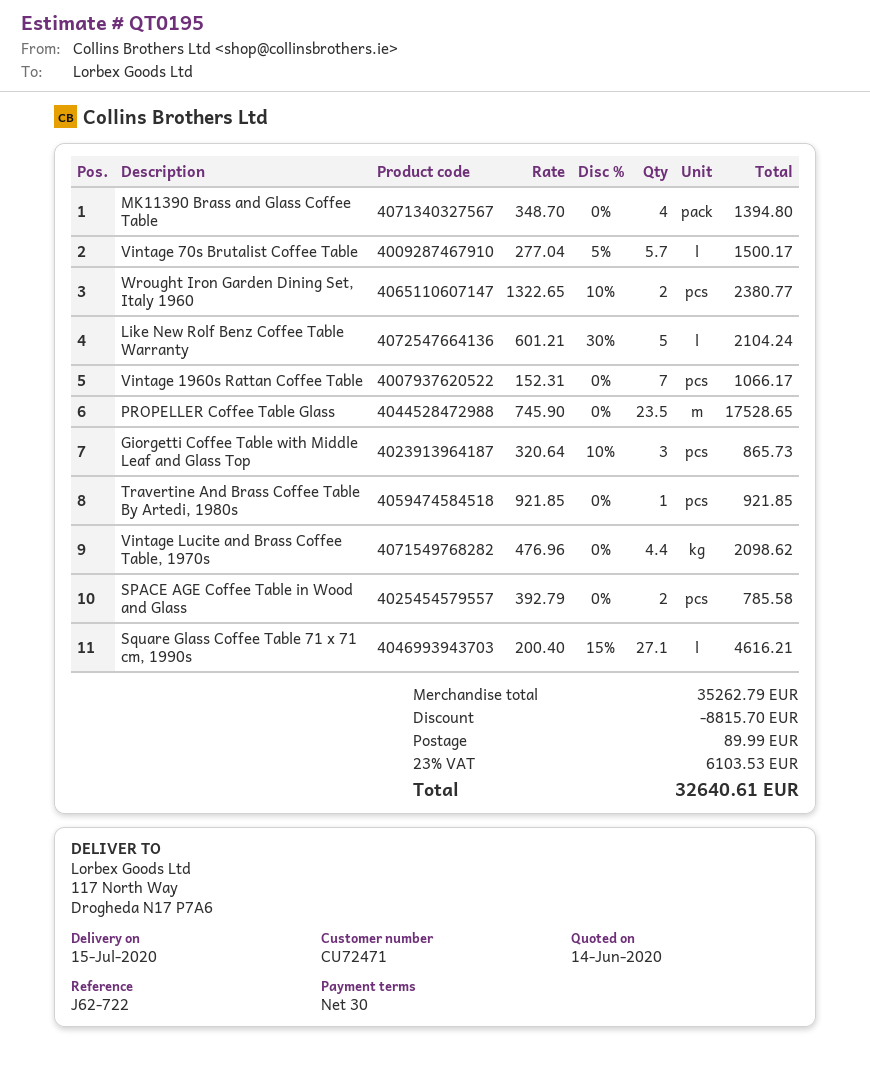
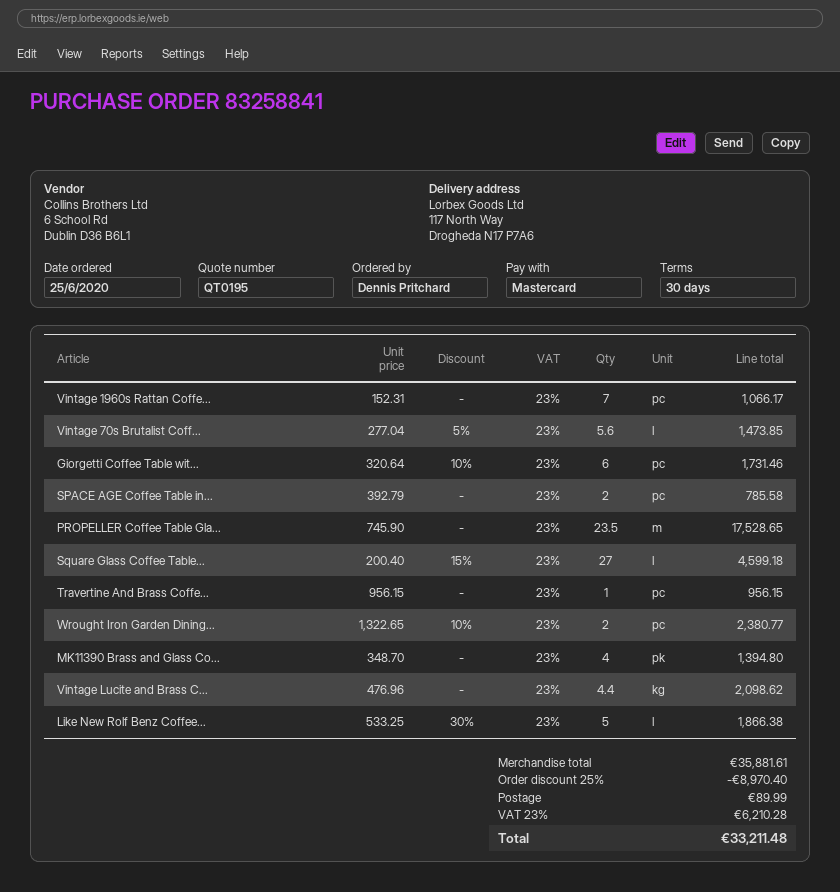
Vintage 70s Brutalist Coffee Table: 5.7 x 277.04 - 5% = 1500.17 -> 5.6 x 277.04 - 5% = 1473.85
Like New Rolf Benz Coffee Table Warranty: 5 x 601.21 - 30% = 2104.24 -> 5 x 533.25 - 30% = 1866.38
Giorgetti Coffee Table with Middle Leaf and Glass Top: 3 x 320.64 - 10% = 865.73 -> 6 x 320.64 - 10% = 1731.46
Travertine And Brass Coffee Table By Artedi, 1980s: 1 x 921.85 = 921.85 -> 1 x 956.15 = 956.15
Square Glass Coffee Table 71 x 71 cm, 1990s: 27.1 x 200.40 - 15% = 4616.21 -> 27 x 200.40 - 15% = 4599.18
subtotal: 35262.79 -> 35881.61
discount: 8815.70 -> 8970.40
tax: 23% = 6103.53 -> 23% = 6210.28
total: 32640.61 -> 33211.48

